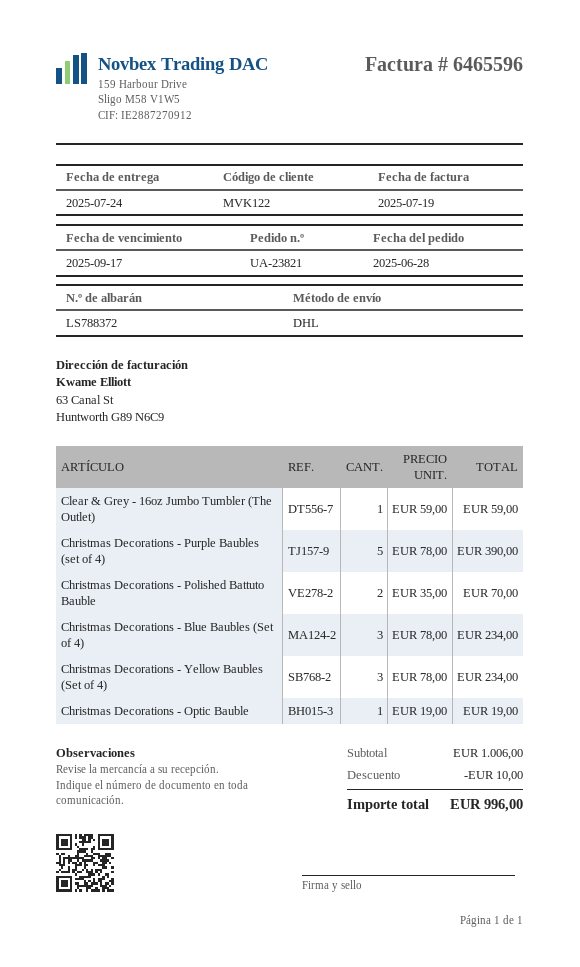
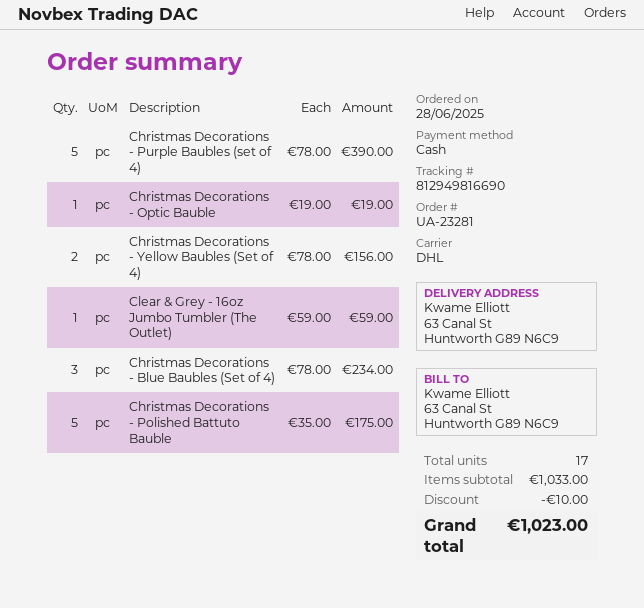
order number: UA-23821 -> UA-23281
Christmas Decorations - Polished Battuto Bauble: 2 x 35.00 = 70.00 -> 5 x 35.00 = 175.00
Christmas Decorations - Yellow Baubles (Set of 4): 3 x 78.00 = 234.00 -> 2 x 78.00 = 156.00
subtotal: 1006.00 -> 1033.00
total: 996.00 -> 1023.00

